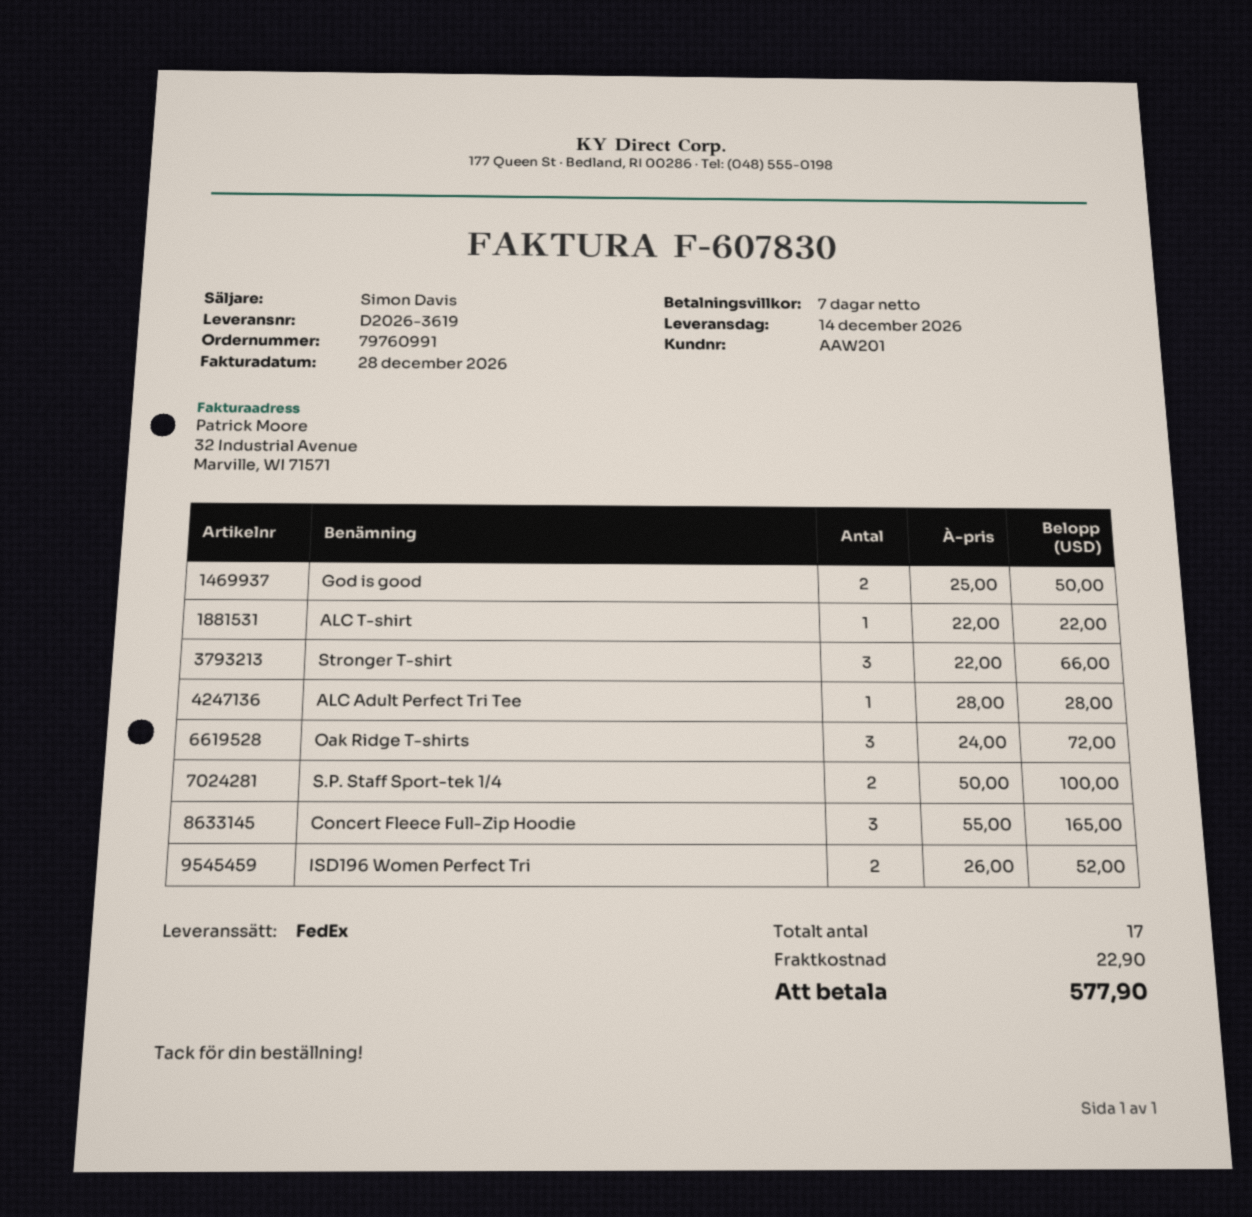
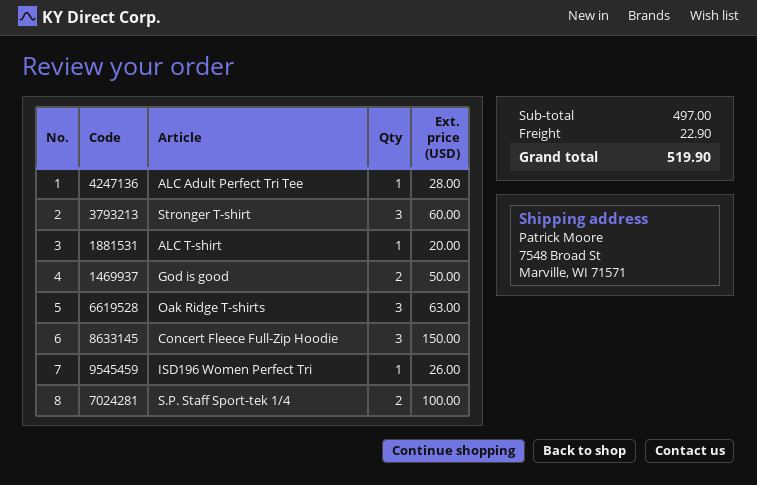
ALC T-shirt: 1 for 22.00 -> 1 for 20.00
Stronger T-shirt: 3 for 66.00 -> 3 for 60.00
Oak Ridge T-shirts: 3 for 72.00 -> 3 for 63.00
Concert Fleece Full-Zip Hoodie: 3 for 165.00 -> 3 for 150.00
ISD196 Women Perfect Tri: 2 for 52.00 -> 1 for 26.00
total: 577.90 -> 519.90

